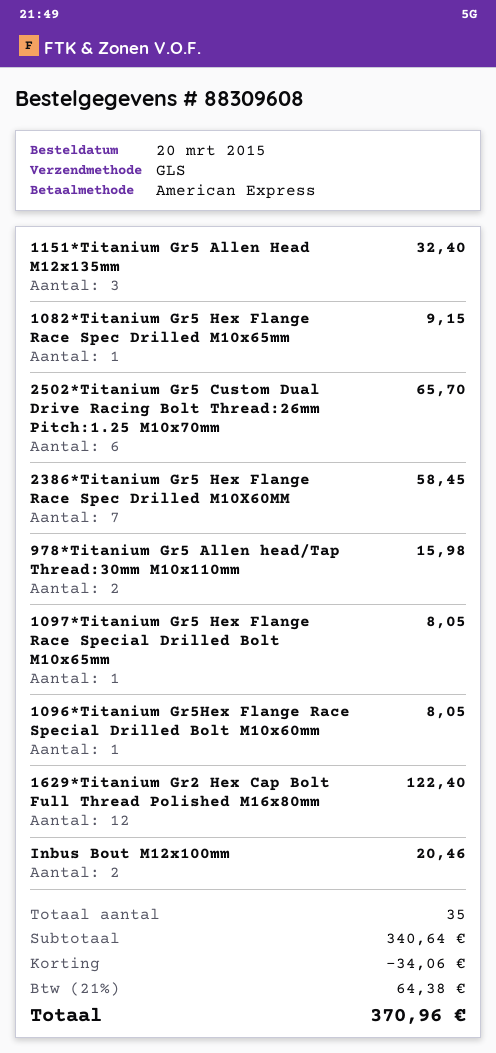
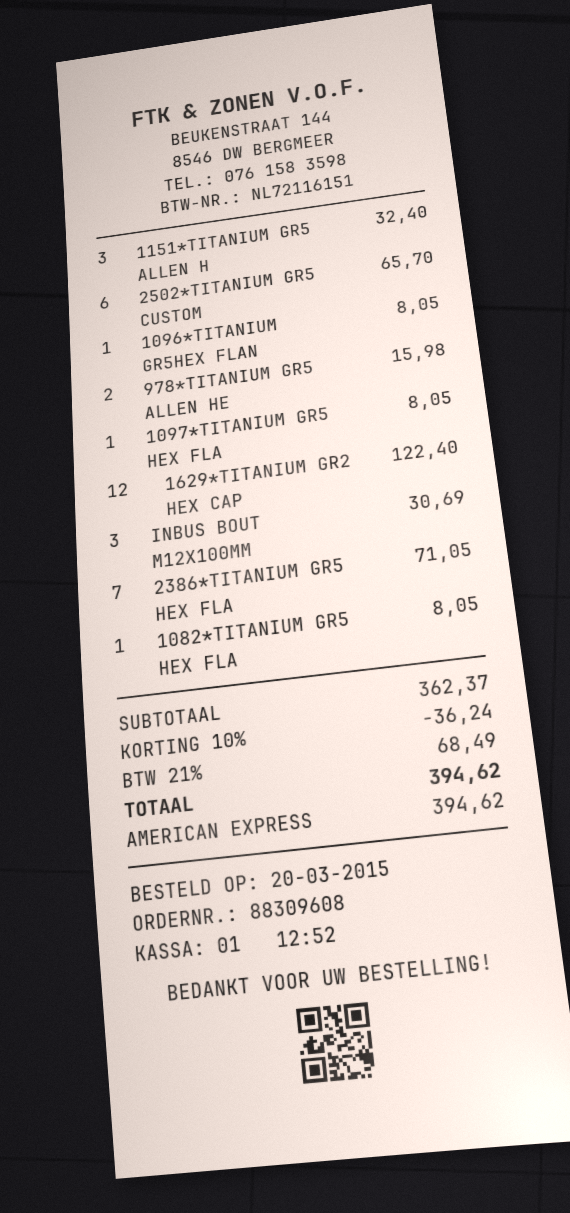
1082*Titanium Gr5 Hex Flange Race Spec Drilled M10x65mm: 1 for 9.15 -> 1 for 8.05
2386*Titanium Gr5 Hex Flange Race Spec Drilled M10X60MM: 7 for 58.45 -> 7 for 71.05
Inbus Bout M12x100mm: 2 for 20.46 -> 3 for 30.69
subtotal: 340.64 -> 362.37
discount: 34.06 -> 36.24
tax: 21% = 64.38 -> 21% = 68.49
total: 370.96 -> 394.62

